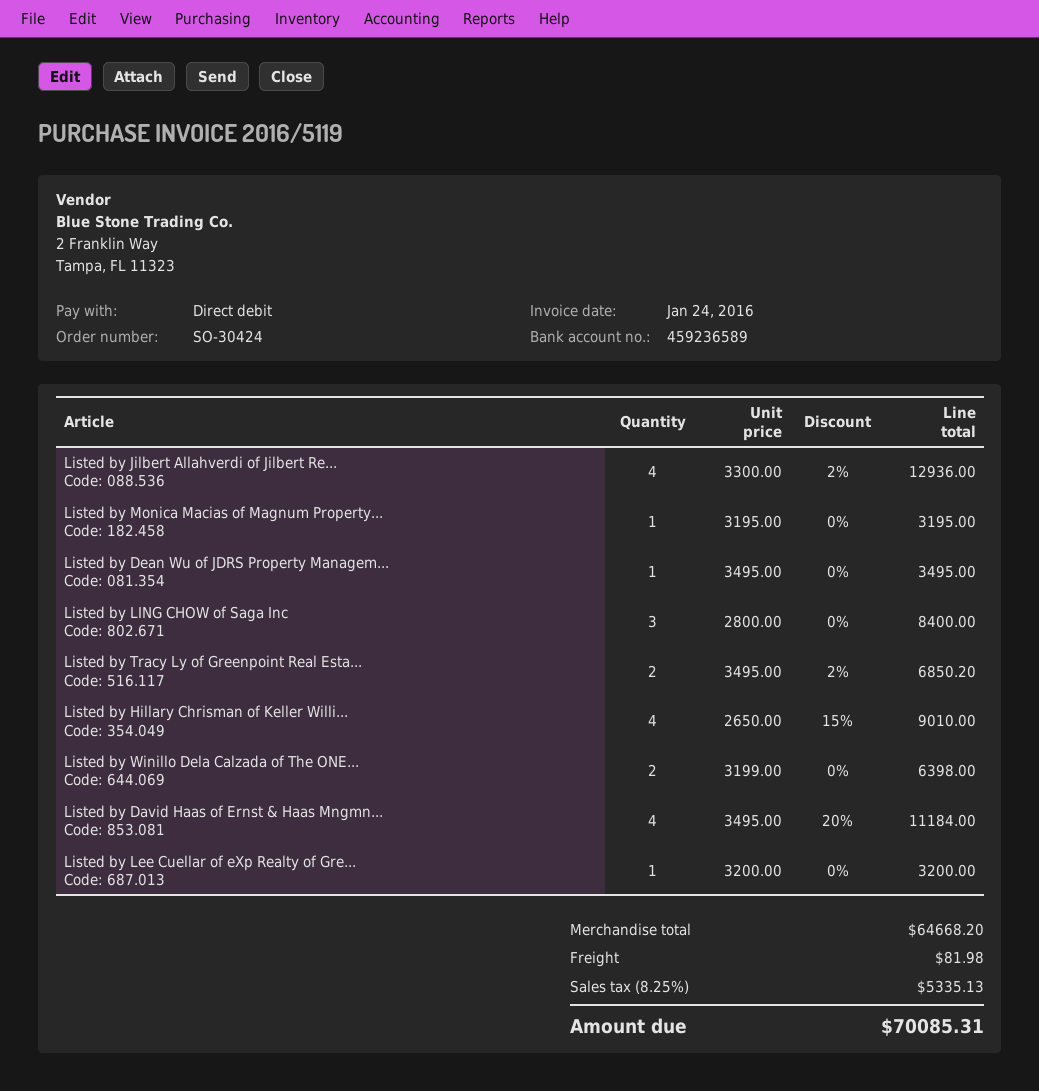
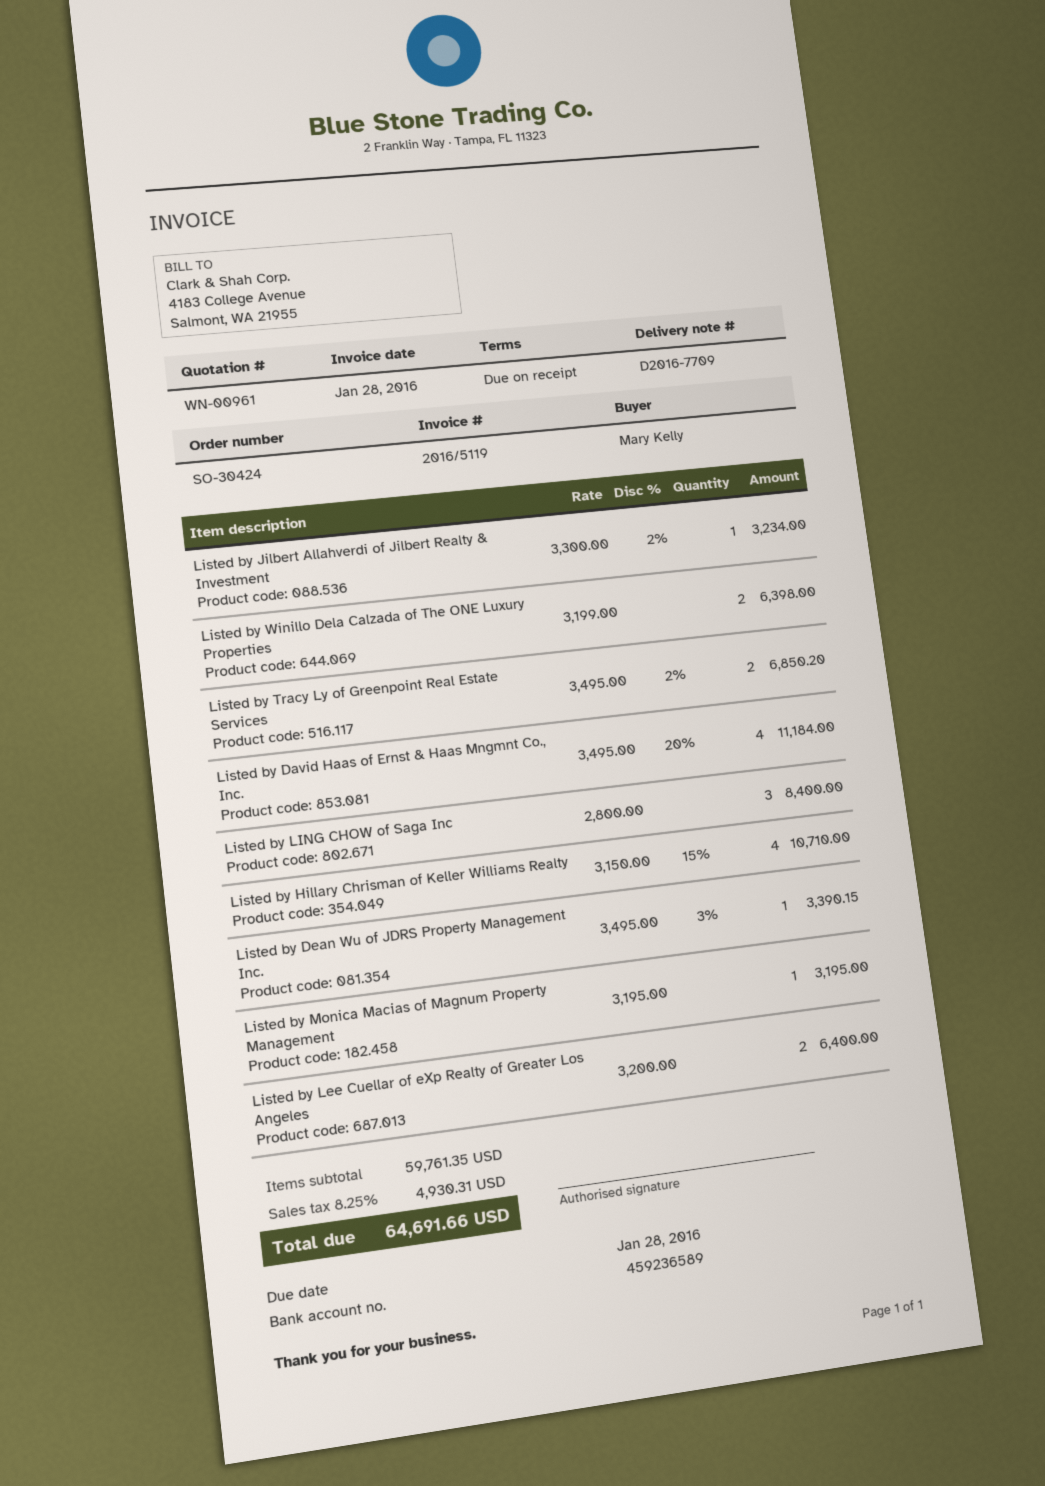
invoice date: 2016-01-24 -> 2016-01-28
Listed by Jilbert Allahverdi of Jilbert Re...: 4 x 3300.00 - 2% = 12936.00 -> 1 x 3300.00 - 2% = 3234.00
Listed by Dean Wu of JDRS Property Managem...: 1 x 3495.00 = 3495.00 -> 1 x 3495.00 - 3% = 3390.15
Listed by Hillary Chrisman of Keller Willi...: 4 x 2650.00 - 15% = 9010.00 -> 4 x 3150.00 - 15% = 10710.00
Listed by Lee Cuellar of eXp Realty of Gre...: 1 x 3200.00 = 3200.00 -> 2 x 3200.00 = 6400.00
subtotal: 64668.20 -> 59761.35
shipping: 81.98 -> none
tax: 8.25% = 5335.13 -> 8.25% = 4930.31
total: 70085.31 -> 64691.66

